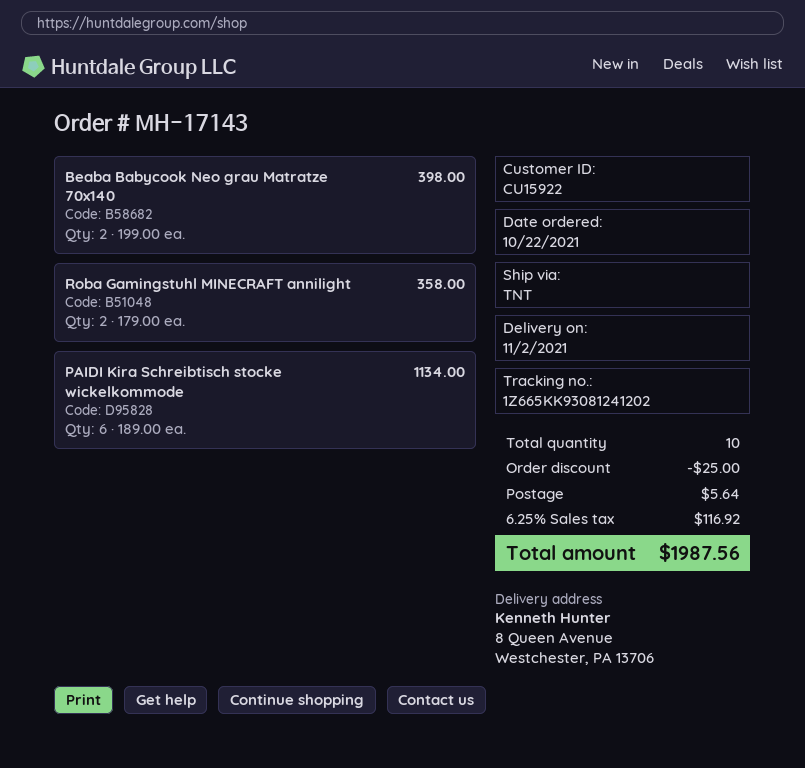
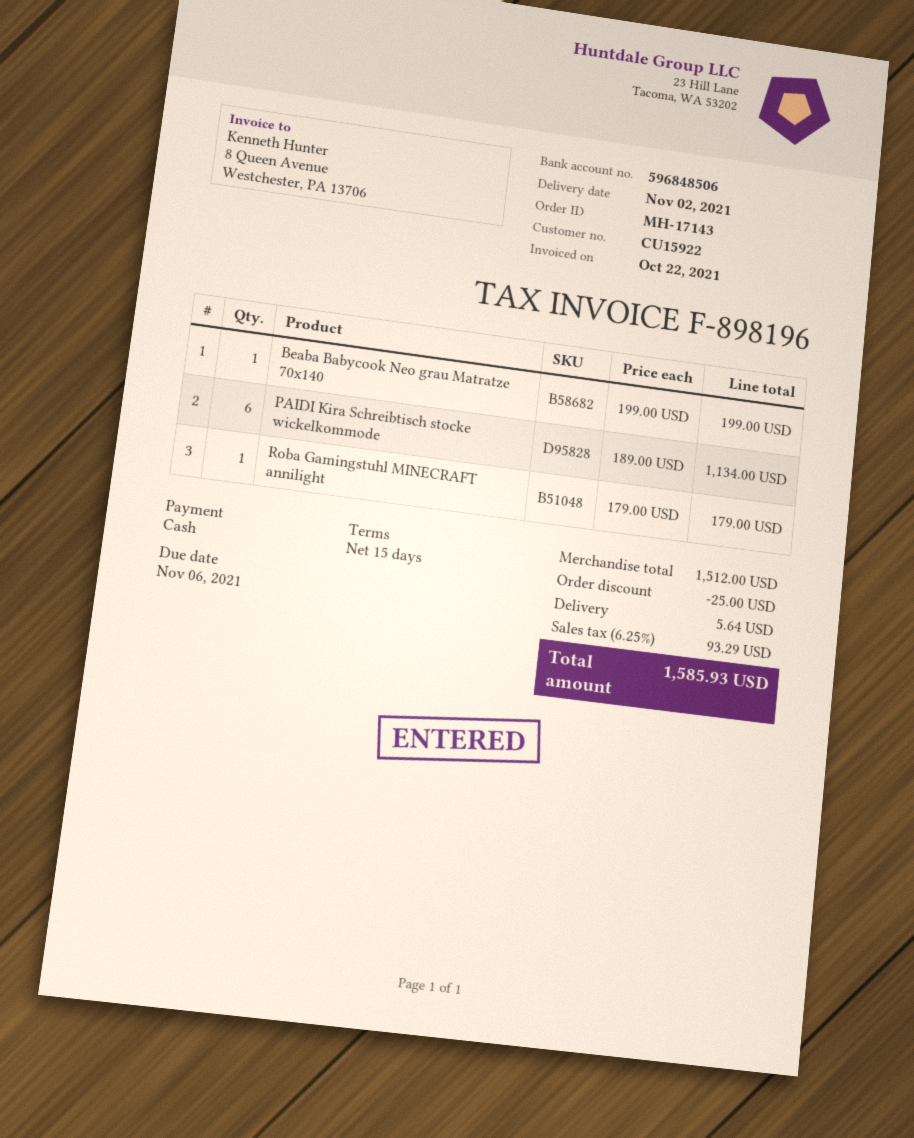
Beaba Babycook Neo grau Matratze 70x140: 2 x 199.00 = 398.00 -> 1 x 199.00 = 199.00
Roba Gamingstuhl MINECRAFT annilight: 2 x 179.00 = 358.00 -> 1 x 179.00 = 179.00
tax: 6.25% = 116.92 -> 6.25% = 93.29
total: 1987.56 -> 1585.93

